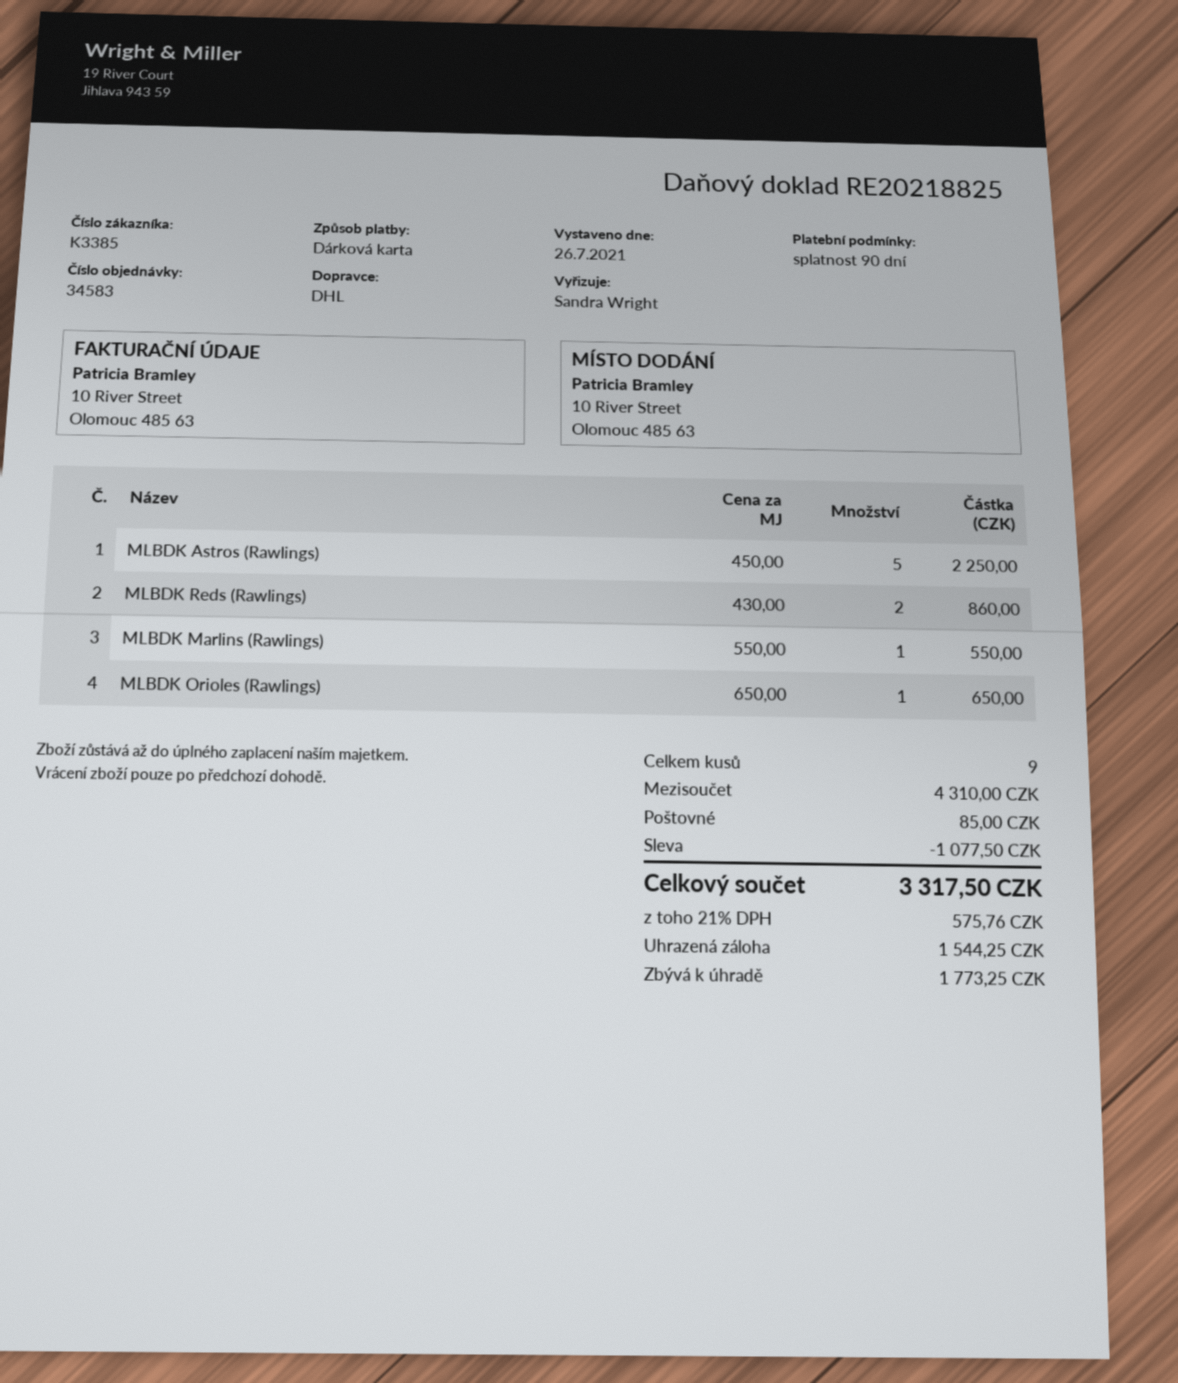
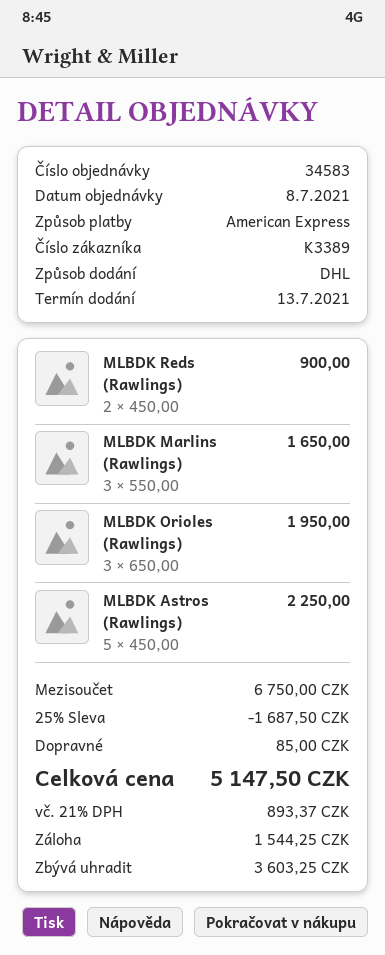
customer number: K3385 -> K3389
payment method: gift card -> American Express
MLBDK Reds (Rawlings): 2 x 430.00 = 860.00 -> 2 x 450.00 = 900.00
MLBDK Marlins (Rawlings): 1 x 550.00 = 550.00 -> 3 x 550.00 = 1650.00
MLBDK Orioles (Rawlings): 1 x 650.00 = 650.00 -> 3 x 650.00 = 1950.00
subtotal: 4310.00 -> 6750.00
discount: 1077.50 -> 1687.50
tax: 21% = 575.76 -> 21% = 893.37
total: 3317.50 -> 5147.50
balance: 1773.25 -> 3603.25

